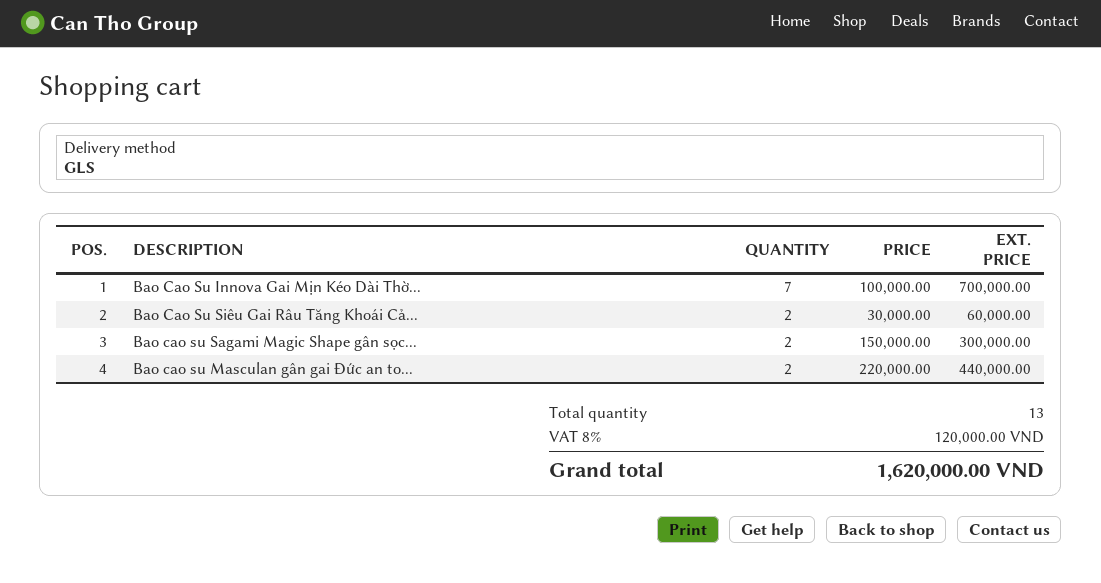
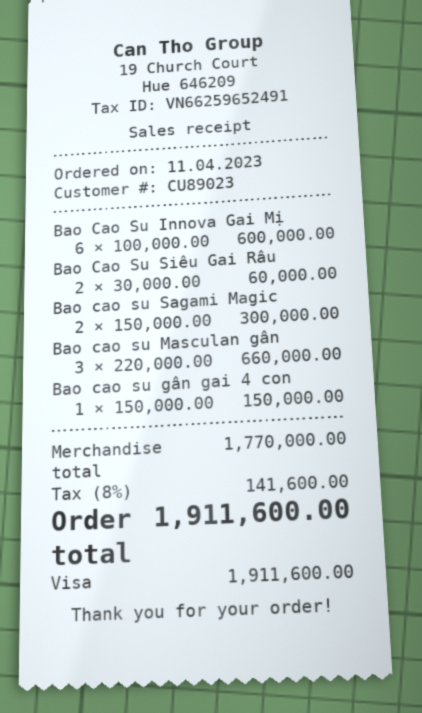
Bao Cao Su Innova Gai Mịn Kéo Dài Thờ...: 7 x 100000.00 = 700000.00 -> 6 x 100000.00 = 600000.00
Bao cao su Masculan gân gai Đức an to...: 2 x 220000.00 = 440000.00 -> 3 x 220000.00 = 660000.00
Bao cao su gân gai 4 con: none -> 1 x 150000.00 = 150000.00
tax: 8% = 120000.00 -> 8% = 141600.00
total: 1620000.00 -> 1911600.00

